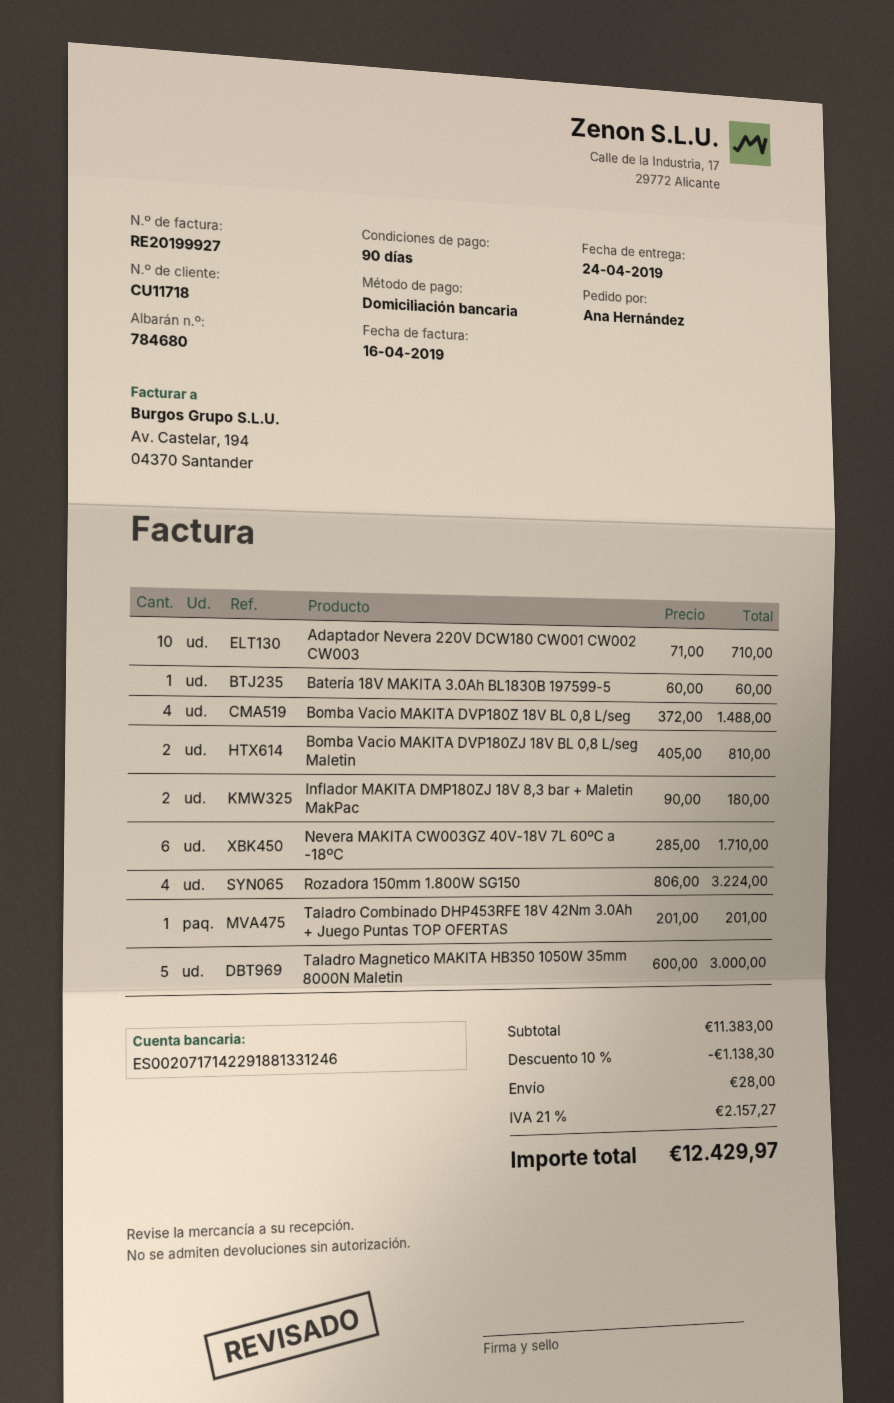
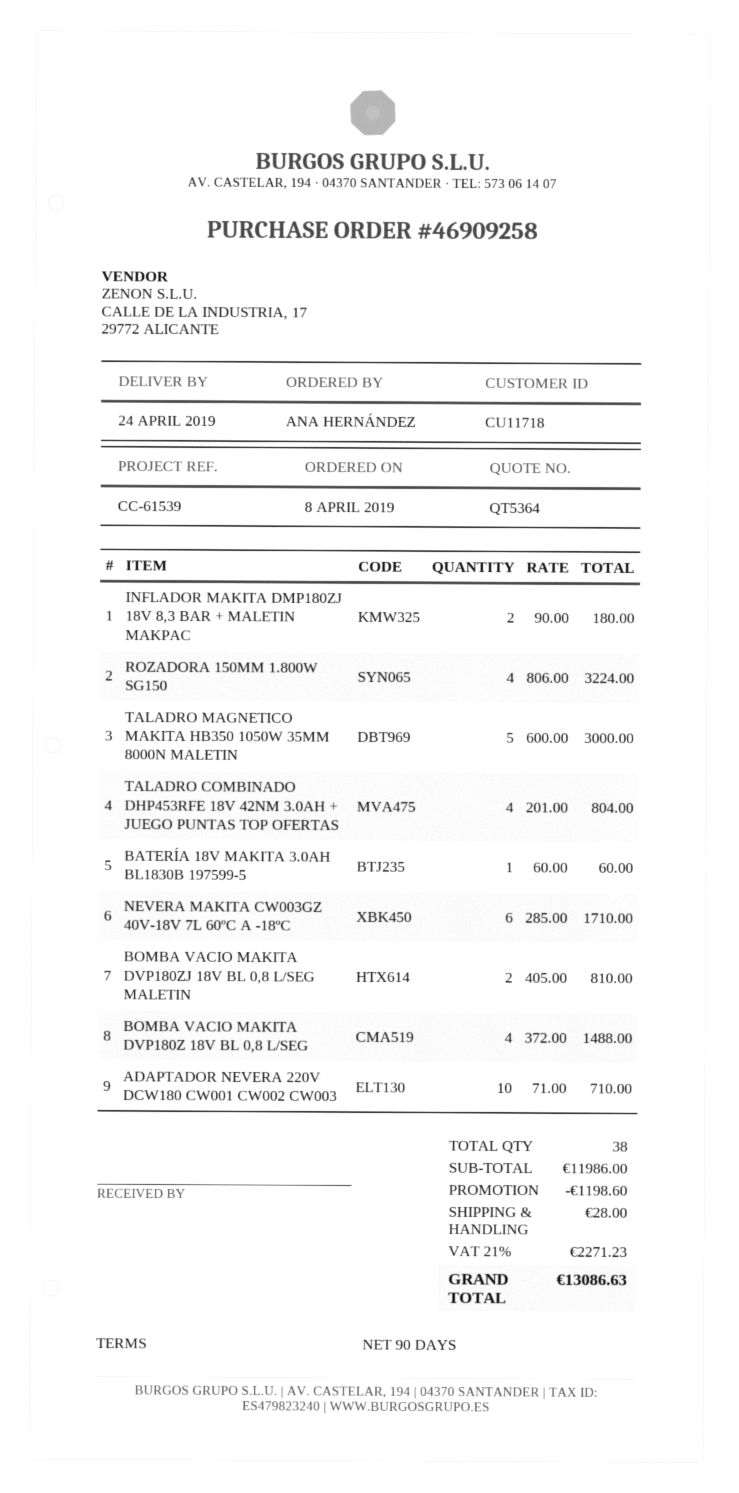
Taladro Combinado DHP453RFE 18V 42Nm 3.0Ah + Juego Puntas TOP OFERTAS: 1 x 201.00 = 201.00 -> 4 x 201.00 = 804.00
subtotal: 11383.00 -> 11986.00
discount: 1138.30 -> 1198.60
tax: 21% = 2157.27 -> 21% = 2271.23
total: 12429.97 -> 13086.63

